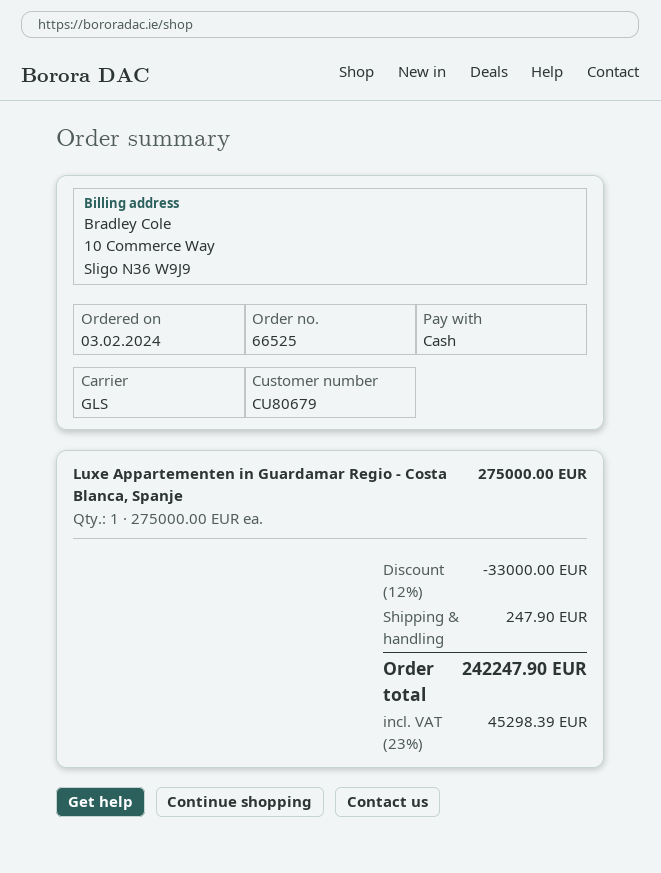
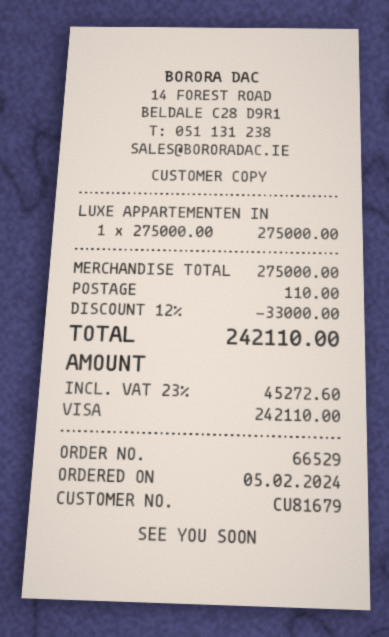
order number: 66525 -> 66529
order date: 2024-02-03 -> 2024-02-05
customer number: CU80679 -> CU81679
payment method: cash -> Visa
shipping: 247.90 -> 110.00
tax: 23% = 45298.39 -> 23% = 45272.60
total: 242247.90 -> 242110.00

